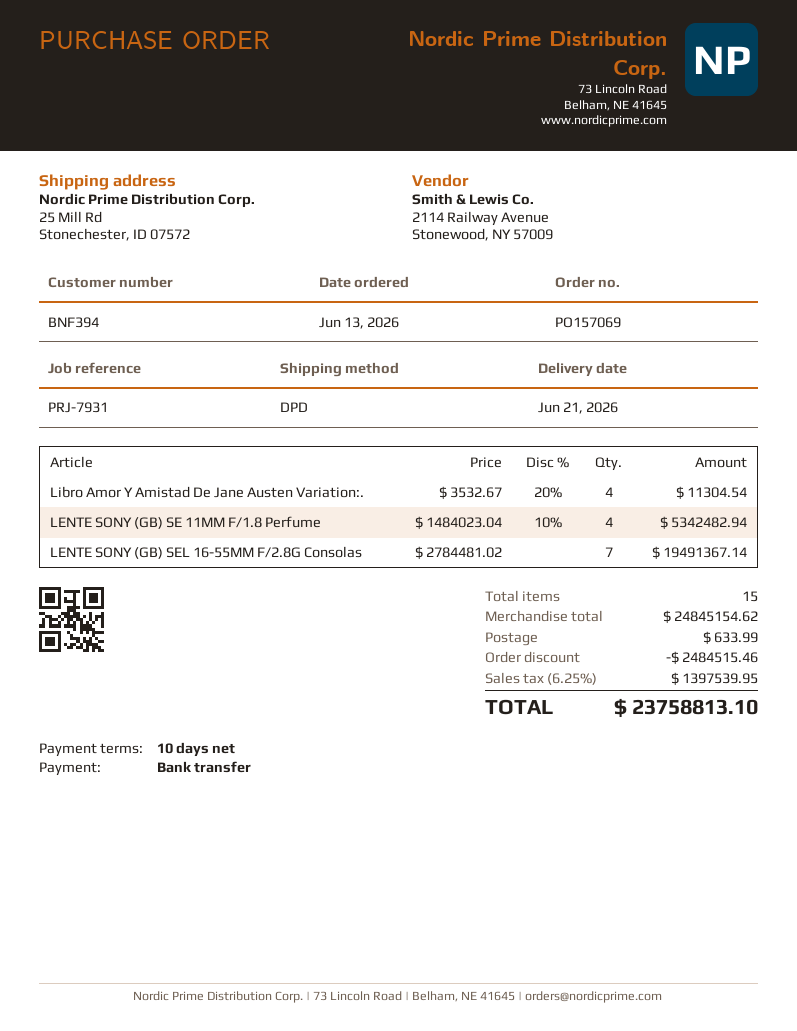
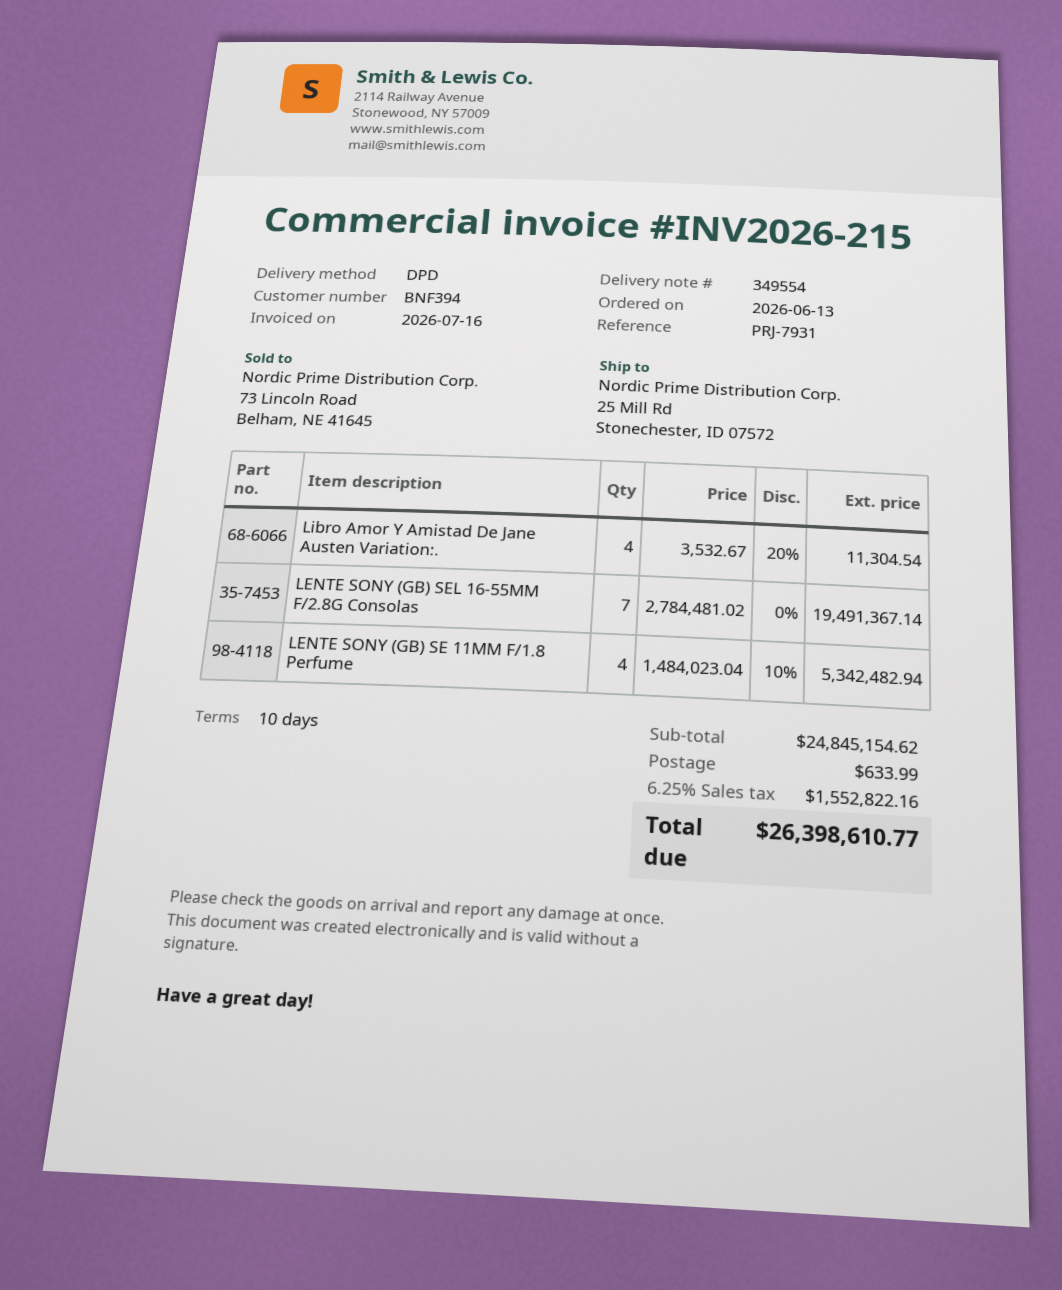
discount: 2484515.46 -> none
tax: 6.25% = 1397539.95 -> 6.25% = 1552822.16
total: 23758813.10 -> 26398610.77

